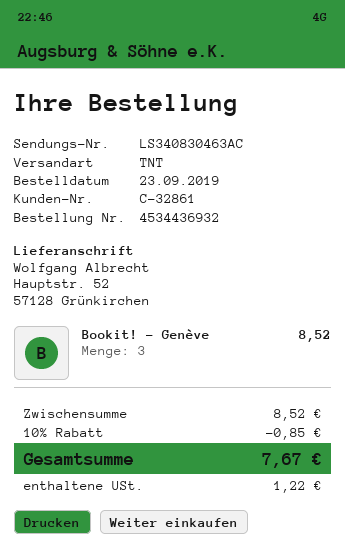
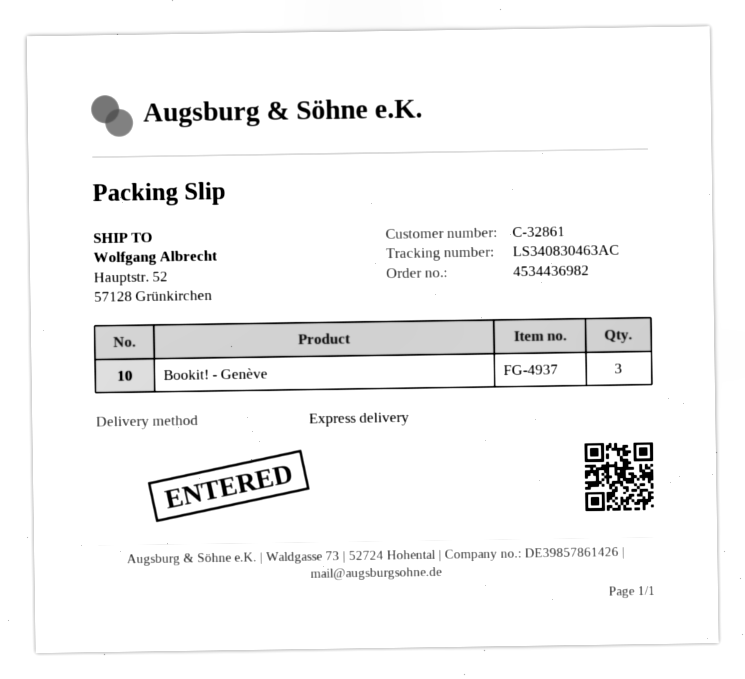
order number: 4534436932 -> 4534436982
shipping method: TNT -> express

